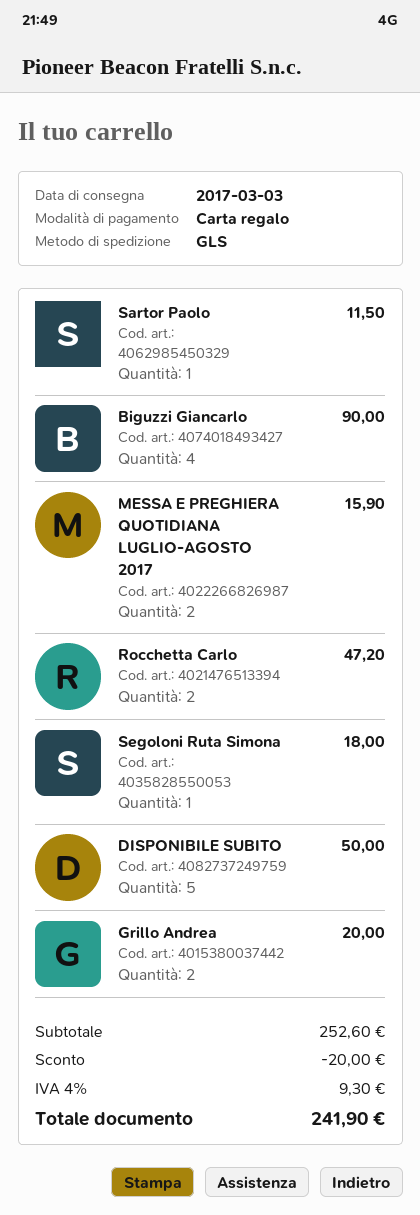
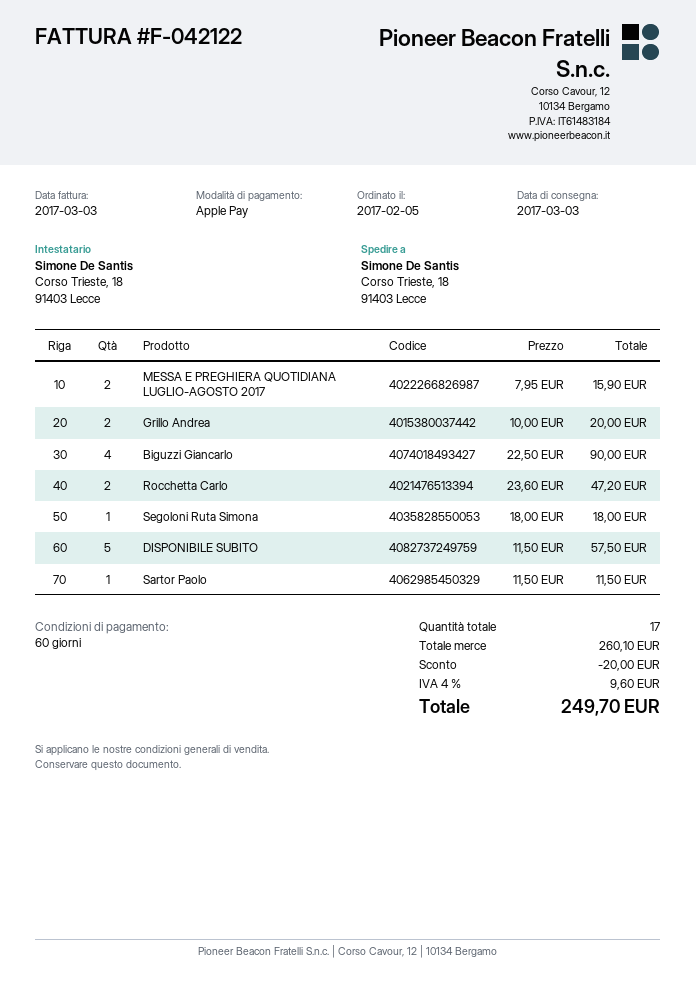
payment method: gift card -> Apple Pay
DISPONIBILE SUBITO: 5 for 50.00 -> 5 for 57.50
subtotal: 252.60 -> 260.10
tax: 4% = 9.30 -> 4% = 9.60
total: 241.90 -> 249.70

